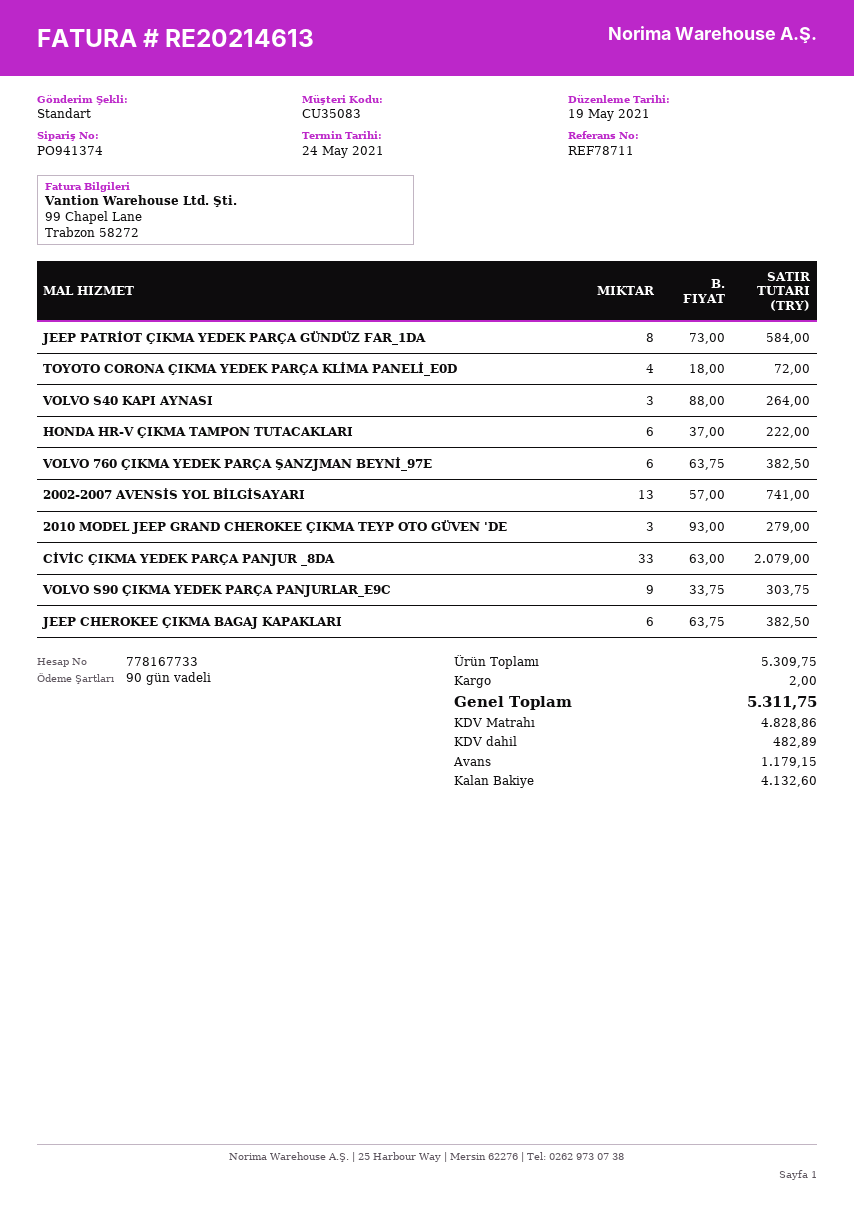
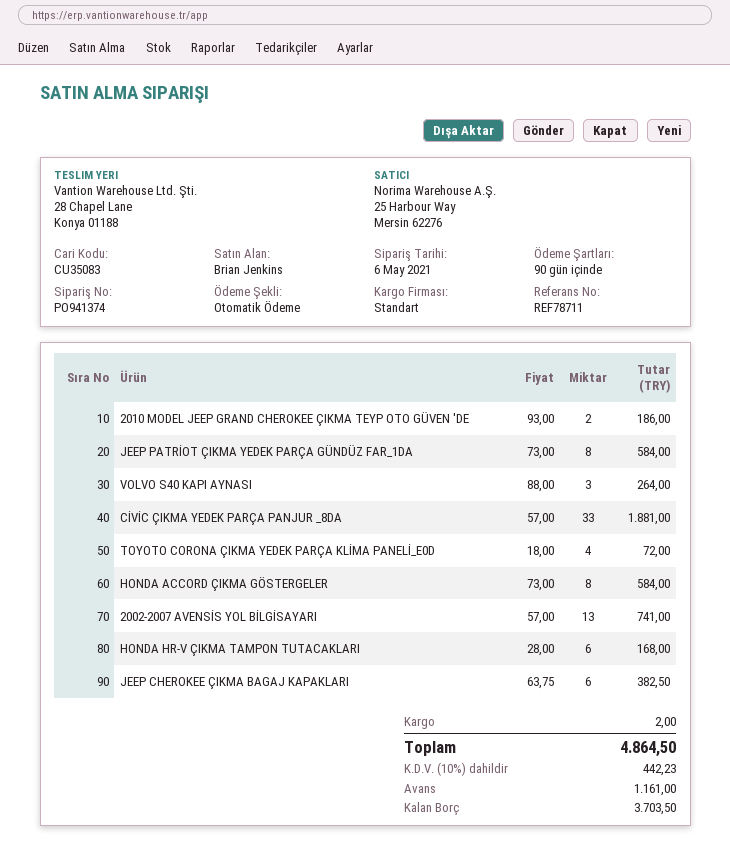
HONDA HR-V ÇIKMA TAMPON TUTACAKLARI: 6 x 37.00 = 222.00 -> 6 x 28.00 = 168.00
VOLVO 760 ÇIKMA YEDEK PARÇA ŞANZJMAN BEYNİ_97E: 6 x 63.75 = 382.50 -> none
2010 MODEL JEEP GRAND CHEROKEE ÇIKMA TEYP OTO GÜVEN 'DE: 3 x 93.00 = 279.00 -> 2 x 93.00 = 186.00
CİVİC ÇIKMA YEDEK PARÇA PANJUR _8DA: 33 x 63.00 = 2079.00 -> 33 x 57.00 = 1881.00
VOLVO S90 ÇIKMA YEDEK PARÇA PANJURLAR_E9C: 9 x 33.75 = 303.75 -> none
HONDA ACCORD ÇIKMA GÖSTERGELER: none -> 8 x 73.00 = 584.00
tax: 482.89 -> 442.23
total: 5311.75 -> 4864.50
deposit: 1179.15 -> 1161.00
balance: 4132.60 -> 3703.50

